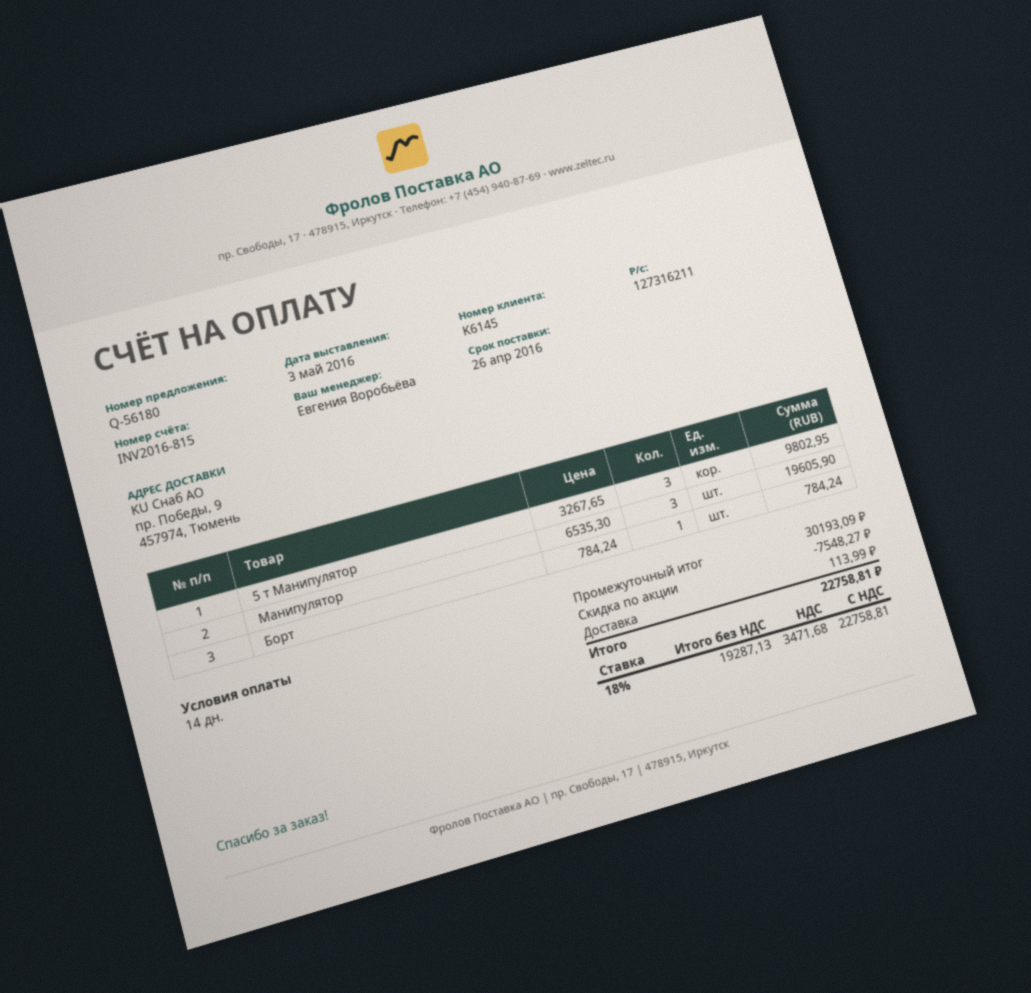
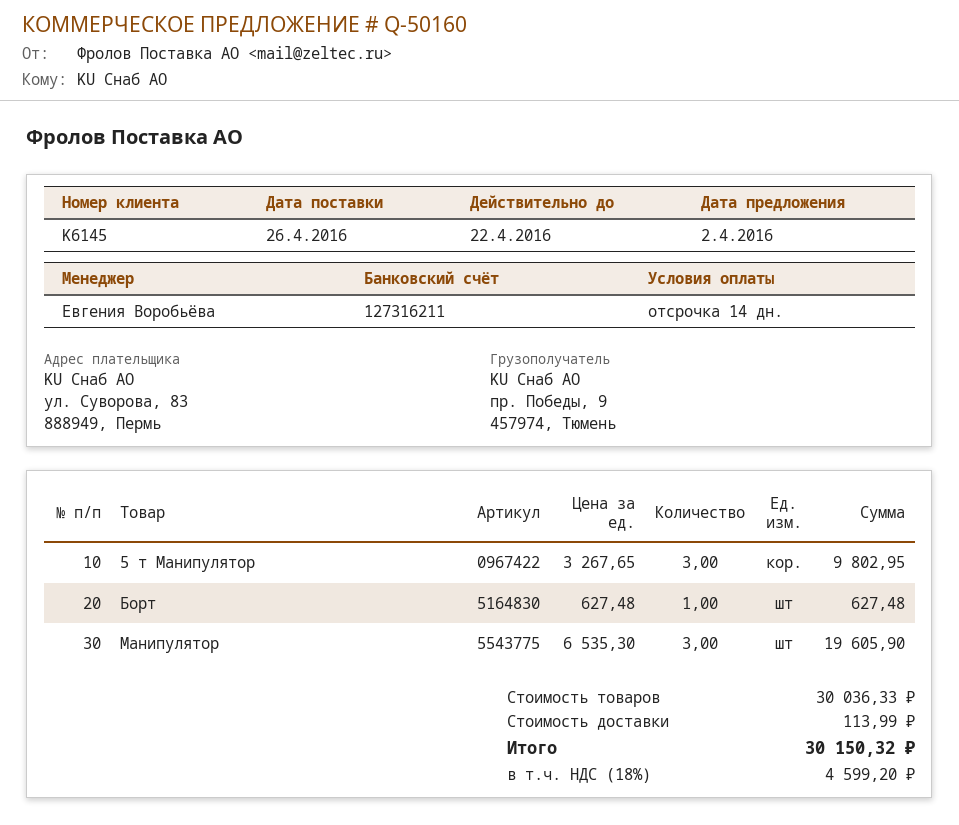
quote number: Q-56180 -> Q-50160
Борт: 1 x 784.24 = 784.24 -> 1 x 627.48 = 627.48
subtotal: 30193.09 -> 30036.33
discount: 7548.27 -> none
tax: 18% = 3471.68 -> 18% = 4599.20
total: 22758.81 -> 30150.32

